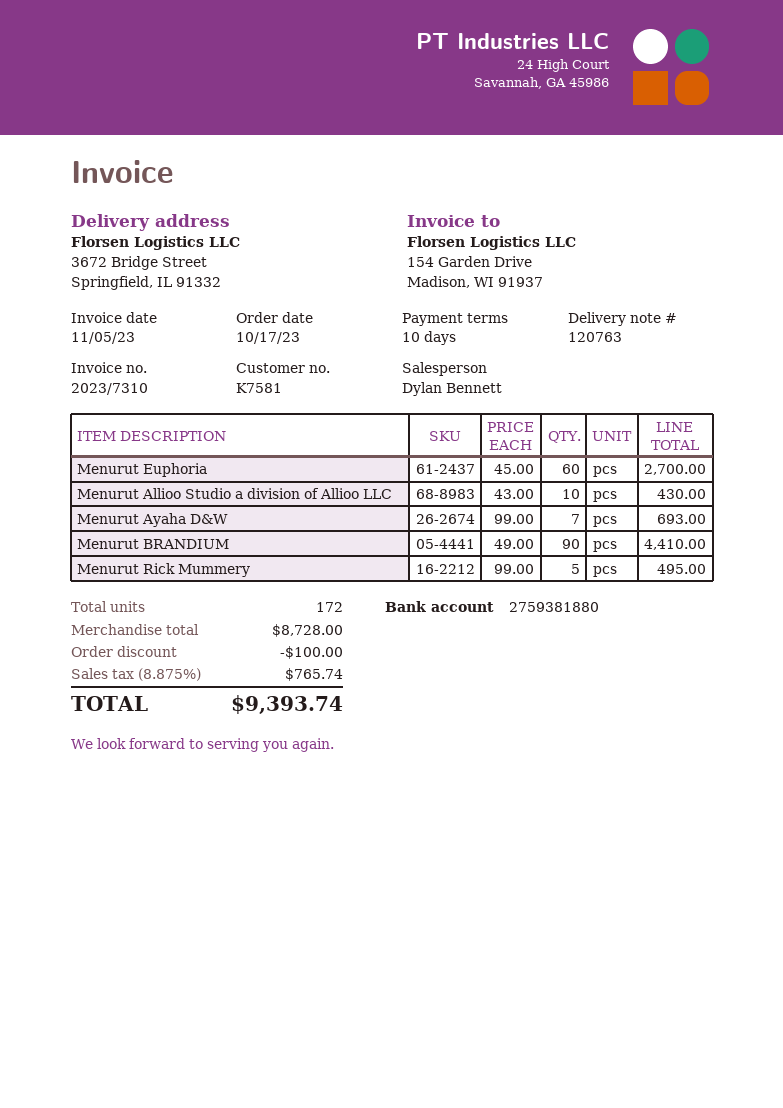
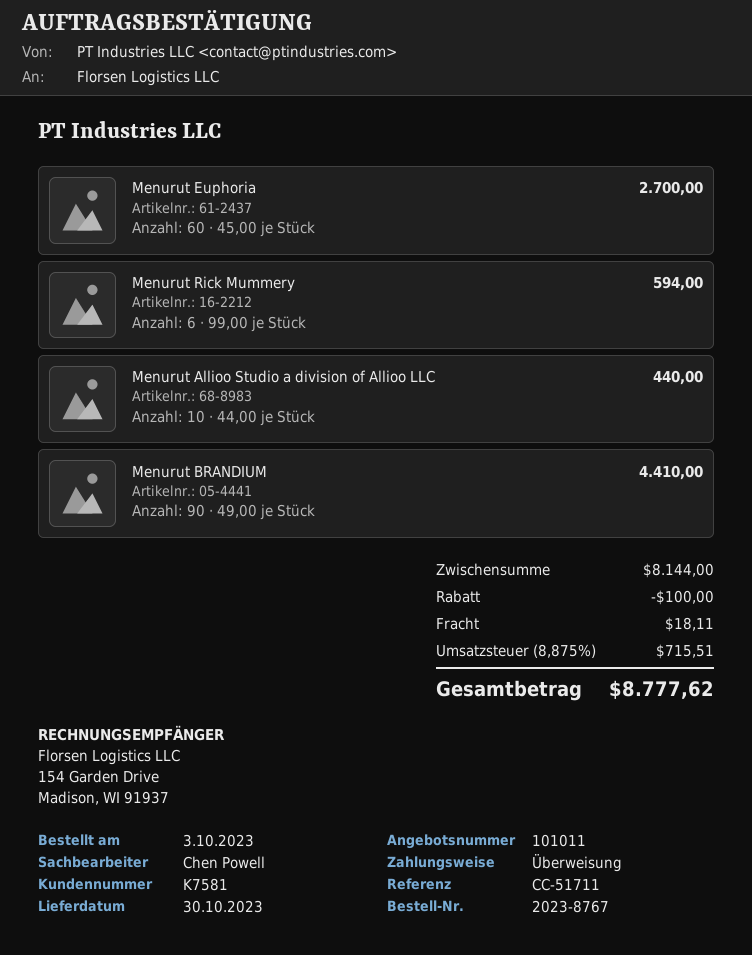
order date: 2023-10-17 -> 2023-10-03
sales rep: Dylan Bennett -> Chen Powell
Menurut Allioo Studio a division of Allioo LLC: 10 x 43.00 = 430.00 -> 10 x 44.00 = 440.00
Menurut Ayaha D&W: 7 x 99.00 = 693.00 -> none
Menurut Rick Mummery: 5 x 99.00 = 495.00 -> 6 x 99.00 = 594.00
subtotal: 8728.00 -> 8144.00
shipping: none -> 18.11
tax: 8.875% = 765.74 -> 8.875% = 715.51
total: 9393.74 -> 8777.62

